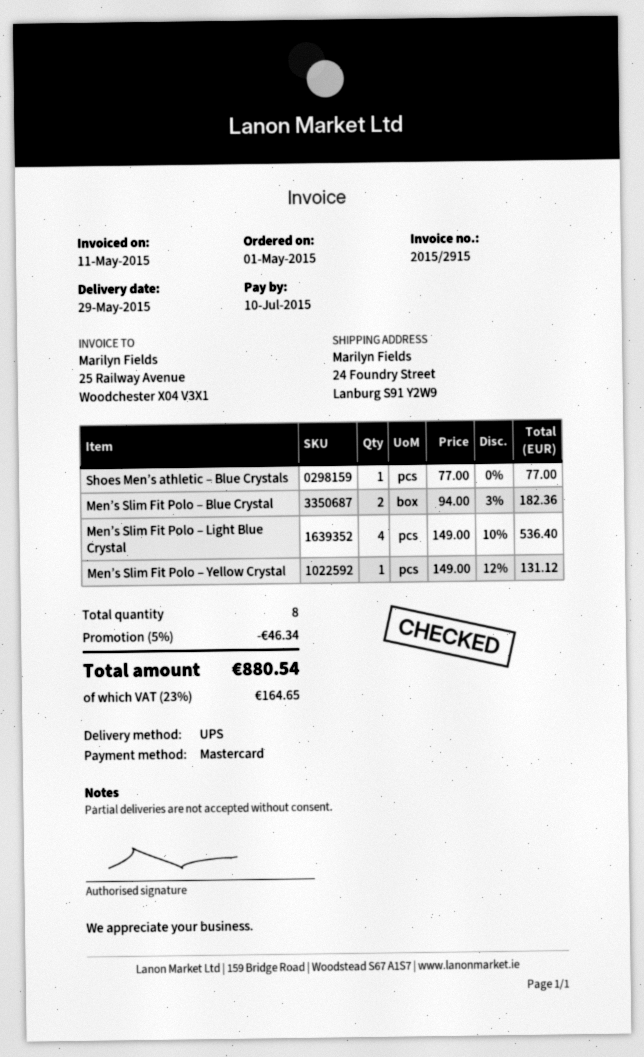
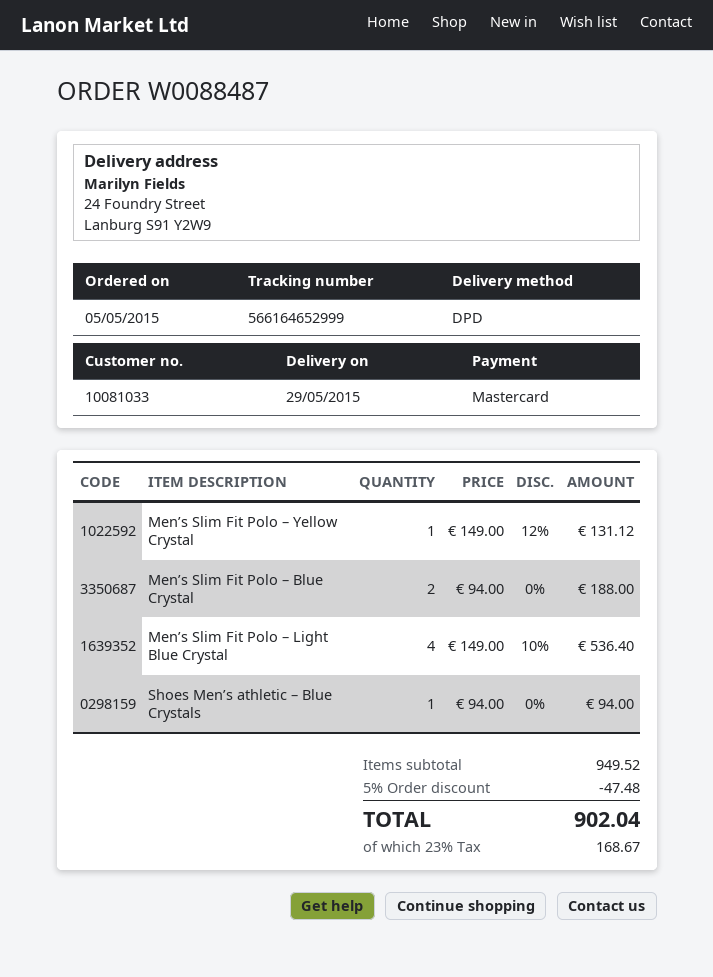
order date: 2015-05-01 -> 2015-05-05
shipping method: UPS -> DPD
Shoes Men’s athletic – Blue Crystals: 1 x 77.00 = 77.00 -> 1 x 94.00 = 94.00
Men’s Slim Fit Polo – Blue Crystal: 2 x 94.00 - 3% = 182.36 -> 2 x 94.00 = 188.00
discount: 5% = 46.34 -> 5% = 47.48
tax: 23% = 164.65 -> 23% = 168.67
total: 880.54 -> 902.04

